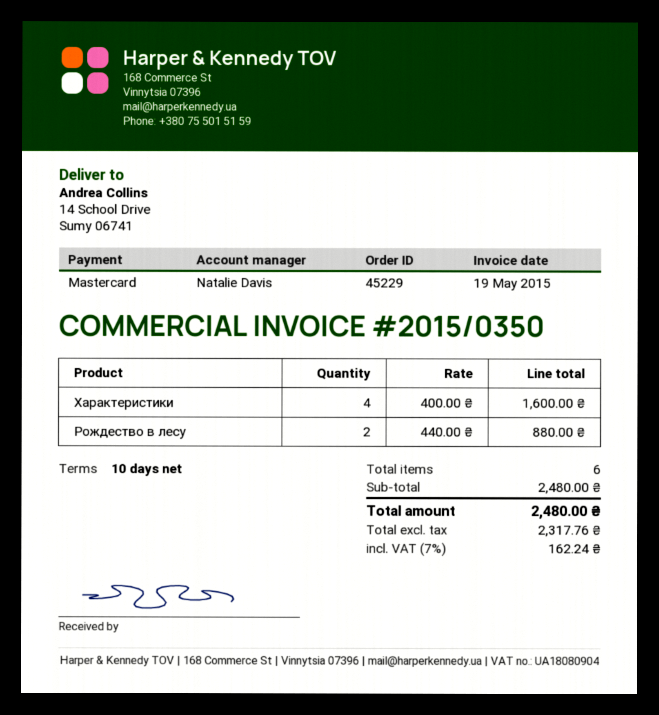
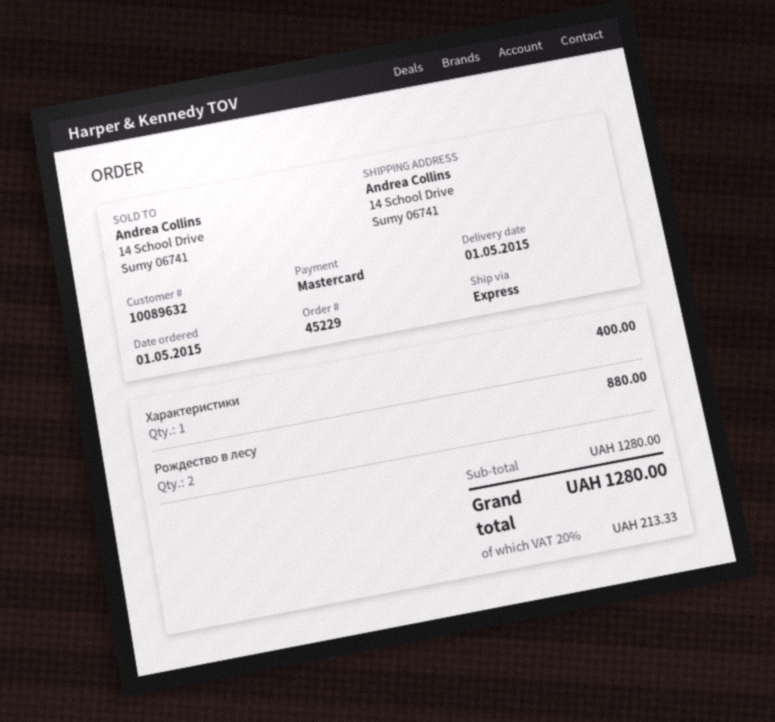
Характеристики: 4 for 1600.00 -> 1 for 400.00
subtotal: 2480.00 -> 1280.00
tax: 7% = 162.24 -> 20% = 213.33
total: 2480.00 -> 1280.00

